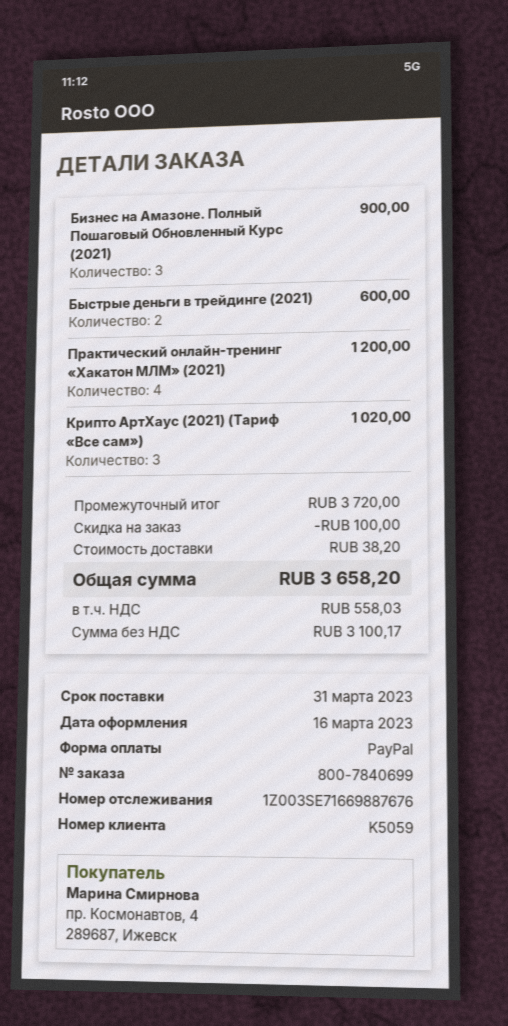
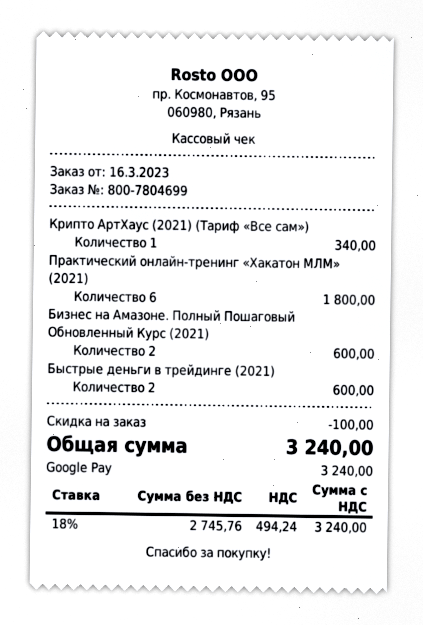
order number: 800-7840699 -> 800-7804699
payment method: PayPal -> Google Pay
Бизнес на Амазоне. Полный Пошаговый Обновленный Курс (2021): 3 for 900.00 -> 2 for 600.00
Практический онлайн-тренинг «Хакатон МЛМ» (2021): 4 for 1200.00 -> 6 for 1800.00
Крипто АртХаус (2021) (Тариф «Все сам»): 3 for 1020.00 -> 1 for 340.00
shipping: 38.20 -> none
net: 3100.17 -> 2745.76
tax: 558.03 -> 494.24
total: 3658.20 -> 3240.00

